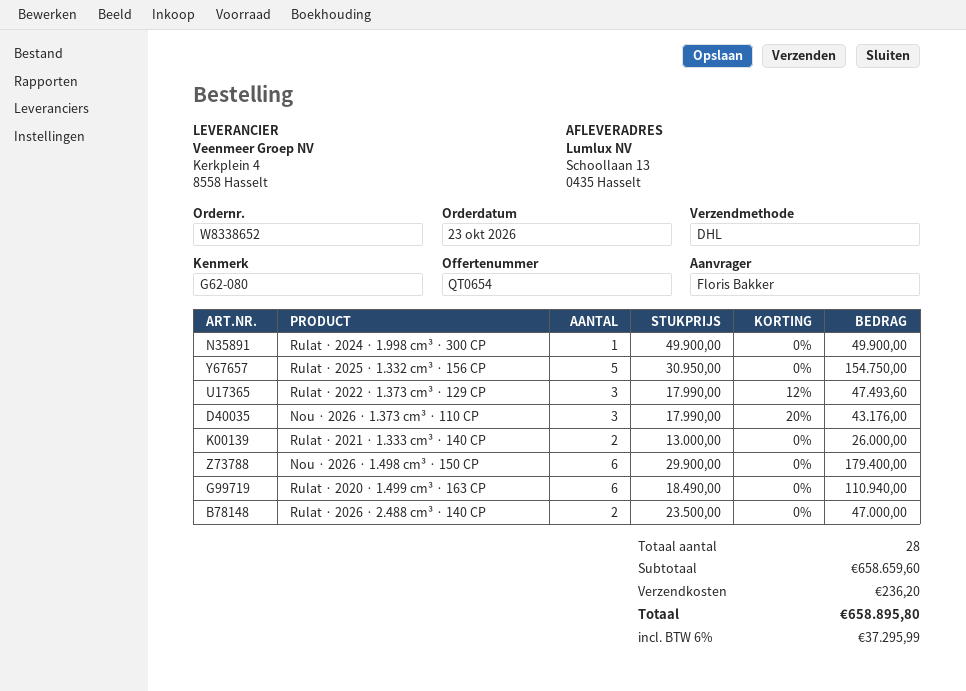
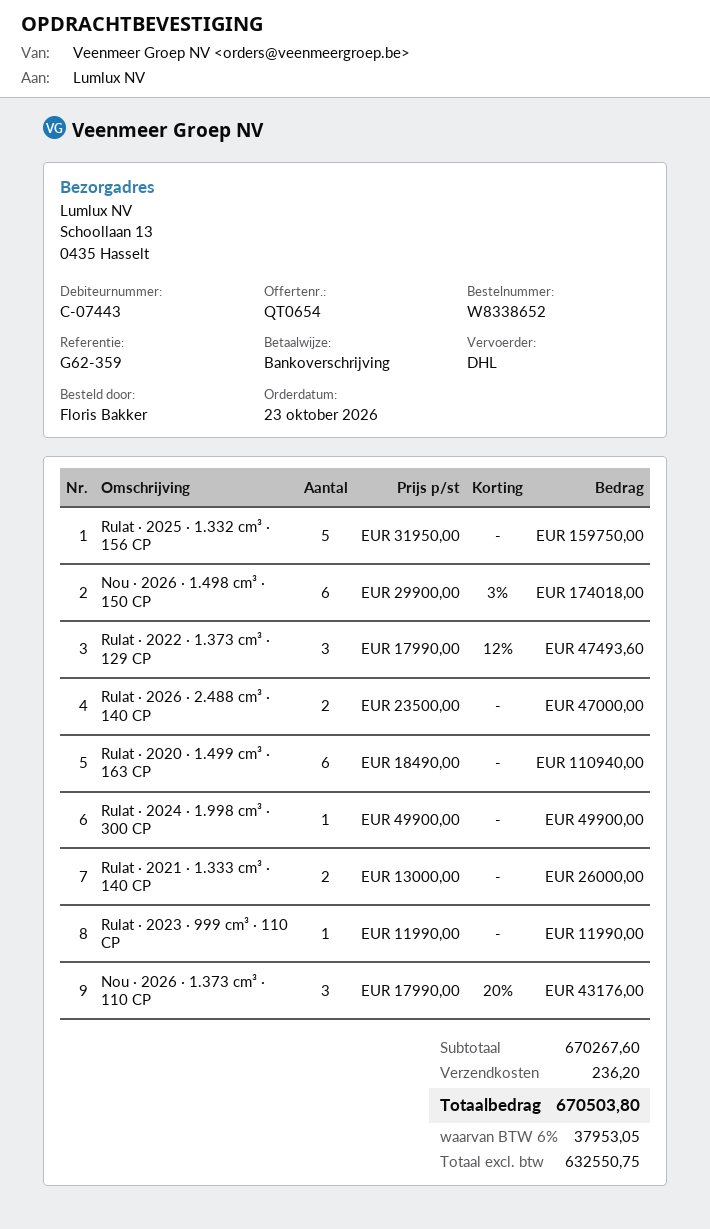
reference: G62-080 -> G62-359
Rulat · 2025 · 1.332 cm³ · 156 CP: 5 x 30950.00 = 154750.00 -> 5 x 31950.00 = 159750.00
Nou · 2026 · 1.498 cm³ · 150 CP: 6 x 29900.00 = 179400.00 -> 6 x 29900.00 - 3% = 174018.00
Rulat · 2023 · 999 cm³ · 110 CP: none -> 1 x 11990.00 = 11990.00
subtotal: 658659.60 -> 670267.60
tax: 6% = 37295.99 -> 6% = 37953.05
total: 658895.80 -> 670503.80

